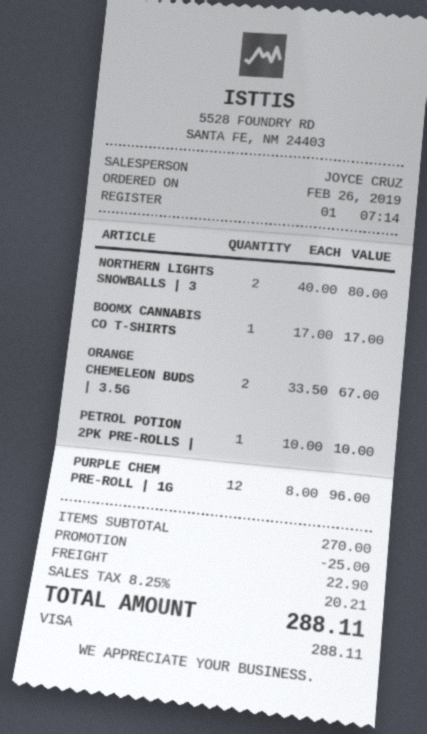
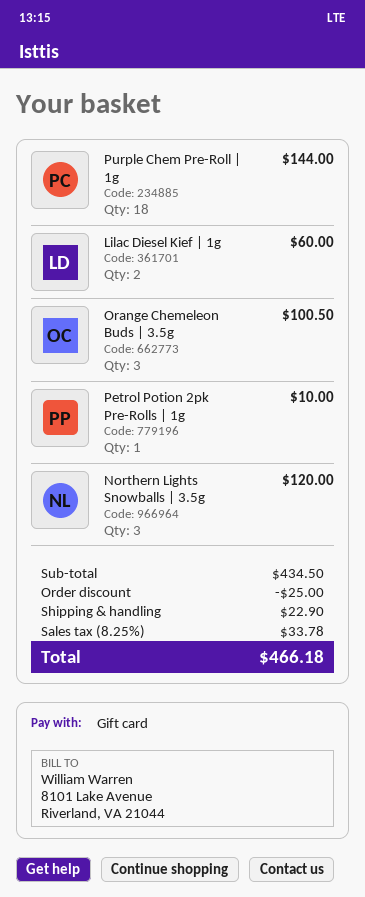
payment method: Visa -> gift card
NORTHERN LIGHTS SNOWBALLS | 3: 2 for 80.00 -> 3 for 120.00
BOOMX CANNABIS CO T-SHIRTS: 1 for 17.00 -> none
ORANGE CHEMELEON BUDS | 3.5G: 2 for 67.00 -> 3 for 100.50
PURPLE CHEM PRE-ROLL | 1G: 12 for 96.00 -> 18 for 144.00
Lilac Diesel Kief | 1g: none -> 2 for 60.00
subtotal: 270.00 -> 434.50
tax: 8.25% = 20.21 -> 8.25% = 33.78
total: 288.11 -> 466.18

